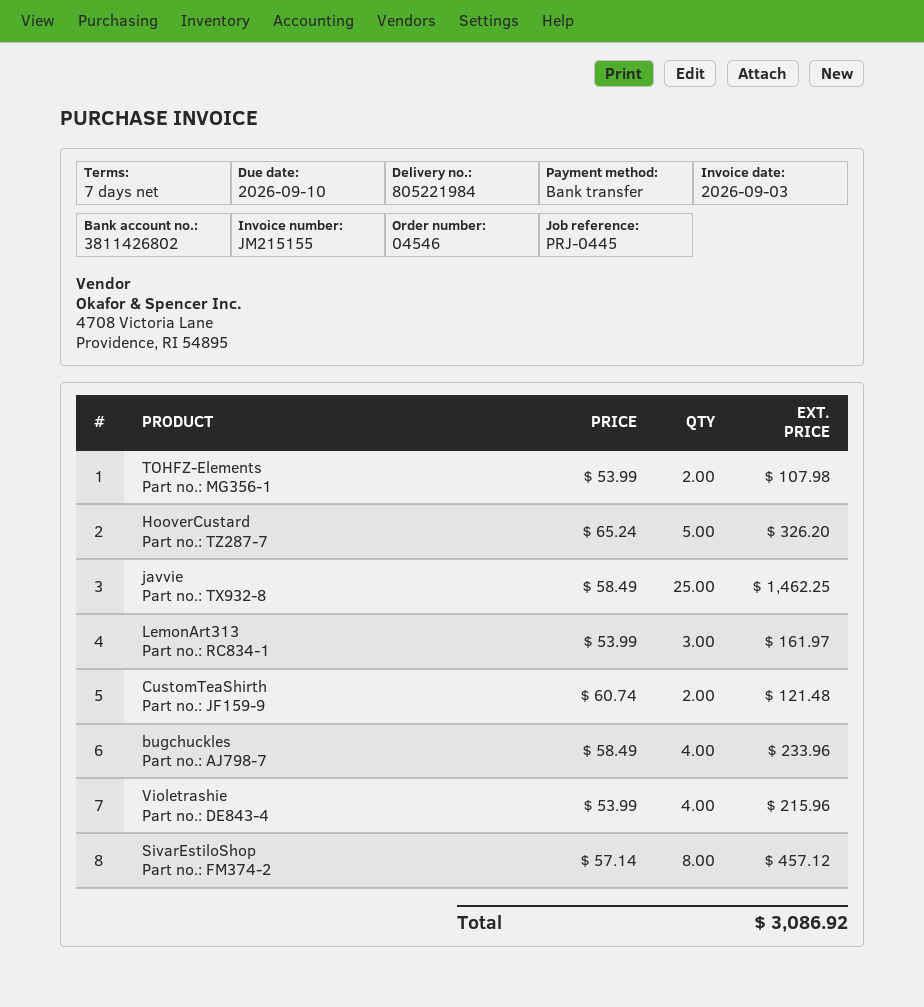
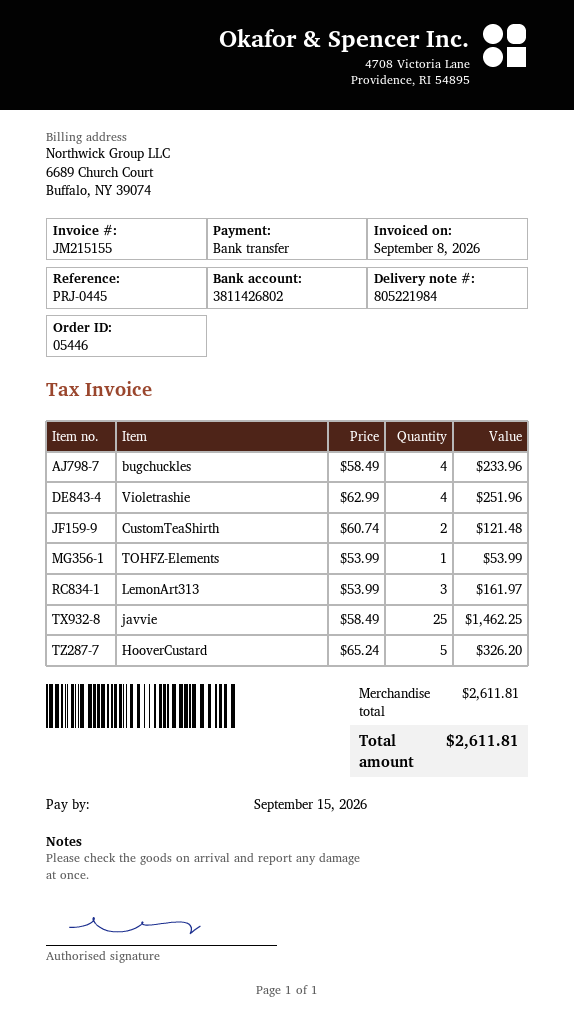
order number: 04546 -> 05446
invoice date: 2026-09-03 -> 2026-09-08
due date: 2026-09-10 -> 2026-09-15
TOHFZ-Elements: 2 x 53.99 = 107.98 -> 1 x 53.99 = 53.99
Violetrashie: 4 x 53.99 = 215.96 -> 4 x 62.99 = 251.96
SivarEstiloShop: 8 x 57.14 = 457.12 -> none
total: 3086.92 -> 2611.81

